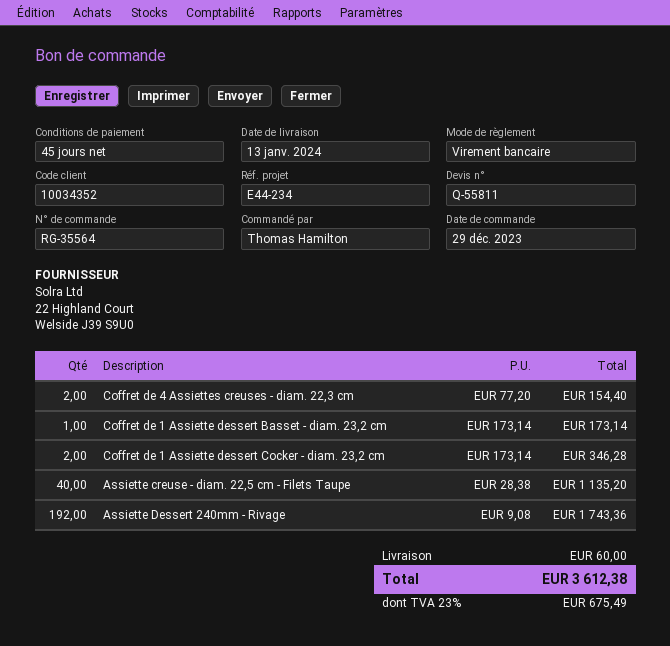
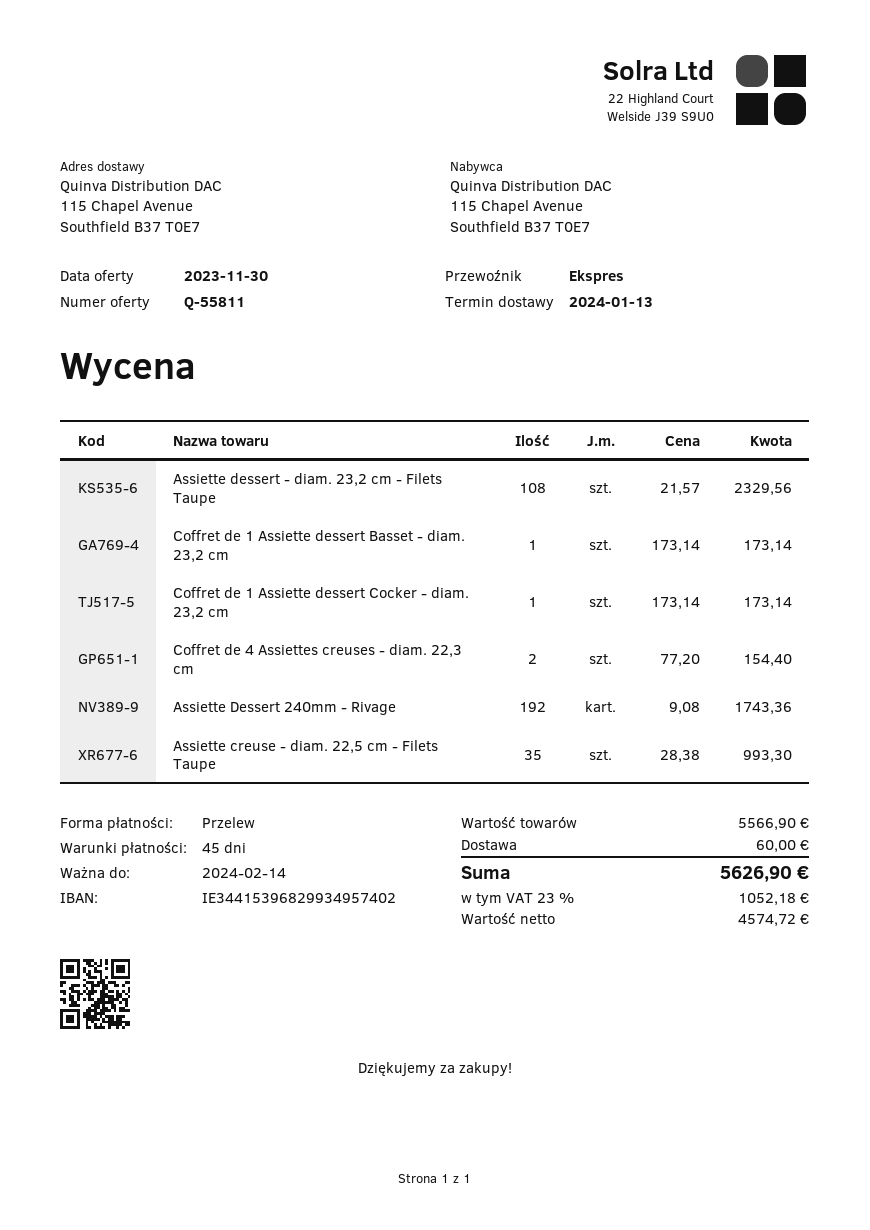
Coffret de 1 Assiette dessert Cocker - diam. 23,2 cm: 2 x 173.14 = 346.28 -> 1 x 173.14 = 173.14
Assiette creuse - diam. 22,5 cm - Filets Taupe: 40 x 28.38 = 1135.20 -> 35 x 28.38 = 993.30
Assiette dessert - diam. 23,2 cm - Filets Taupe: none -> 108 x 21.57 = 2329.56
tax: 23% = 675.49 -> 23% = 1052.18
total: 3612.38 -> 5626.90

